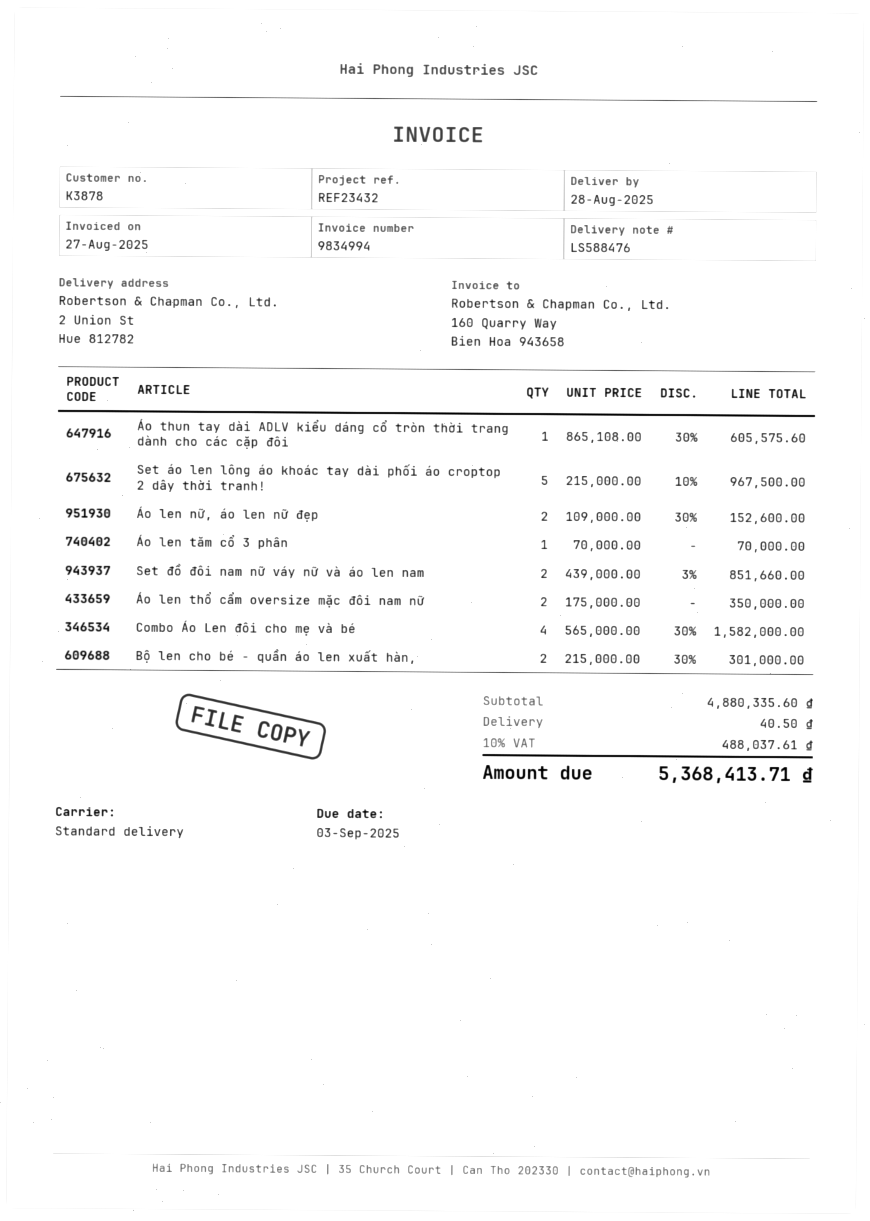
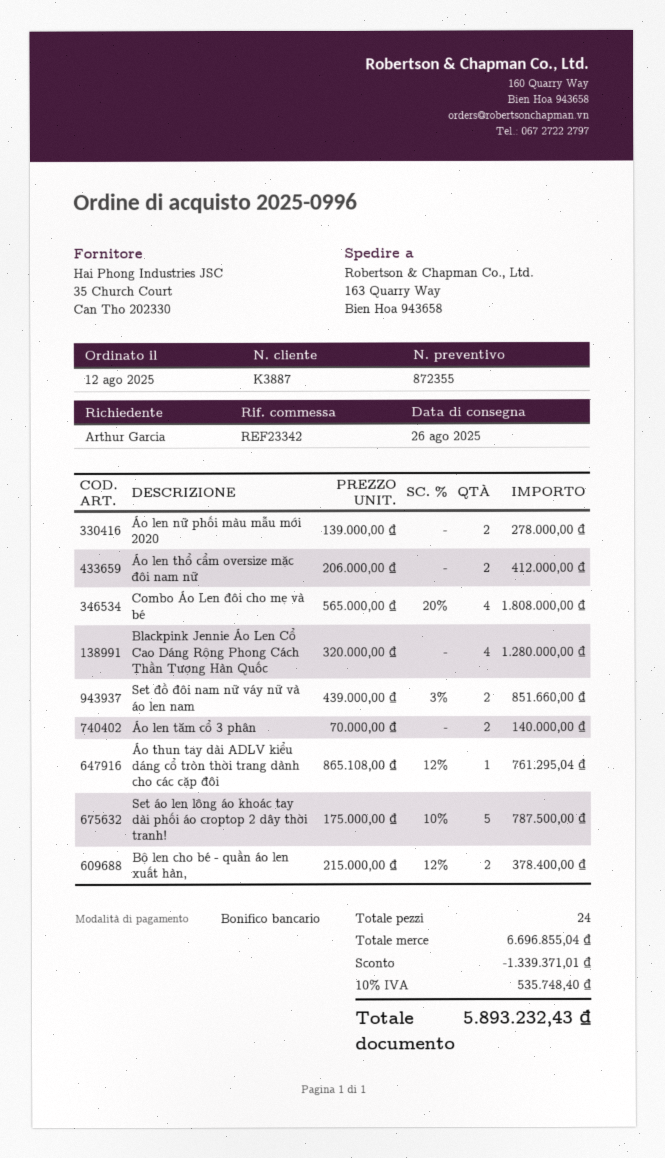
delivery date: 2025-08-28 -> 2025-08-26
customer number: K3878 -> K3887
reference: REF23432 -> REF23342
ship to: 2 Union St, Hue 812782 -> 163 Quarry Way, Bien Hoa 943658
Áo thun tay dài ADLV kiểu dáng cổ tròn thời trang dành cho các cặp đôi: 1 x 865108.00 - 30% = 605575.60 -> 1 x 865108.00 - 12% = 761295.04
Set áo len lông áo khoác tay dài phối áo croptop 2 dây thời tranh!: 5 x 215000.00 - 10% = 967500.00 -> 5 x 175000.00 - 10% = 787500.00
Áo len nữ, áo len nữ đẹp: 2 x 109000.00 - 30% = 152600.00 -> none
Áo len tăm cổ 3 phân: 1 x 70000.00 = 70000.00 -> 2 x 70000.00 = 140000.00
Áo len thổ cẩm oversize mặc đôi nam nữ: 2 x 175000.00 = 350000.00 -> 2 x 206000.00 = 412000.00
Combo Áo Len đôi cho mẹ và bé: 4 x 565000.00 - 30% = 1582000.00 -> 4 x 565000.00 - 20% = 1808000.00
Bộ len cho bé - quần áo len xuất hàn,: 2 x 215000.00 - 30% = 301000.00 -> 2 x 215000.00 - 12% = 378400.00
Áo len nữ phối màu mẫu mới 2020: none -> 2 x 139000.00 = 278000.00
Blackpink Jennie Áo Len Cổ Cao Dáng Rộng Phong Cách Thần Tượng Hàn Quốc: none -> 4 x 320000.00 = 1280000.00
subtotal: 4880335.60 -> 6696855.04
discount: none -> 1339371.01
shipping: 40.50 -> none
tax: 10% = 488037.61 -> 10% = 535748.40
total: 5368413.71 -> 5893232.43

